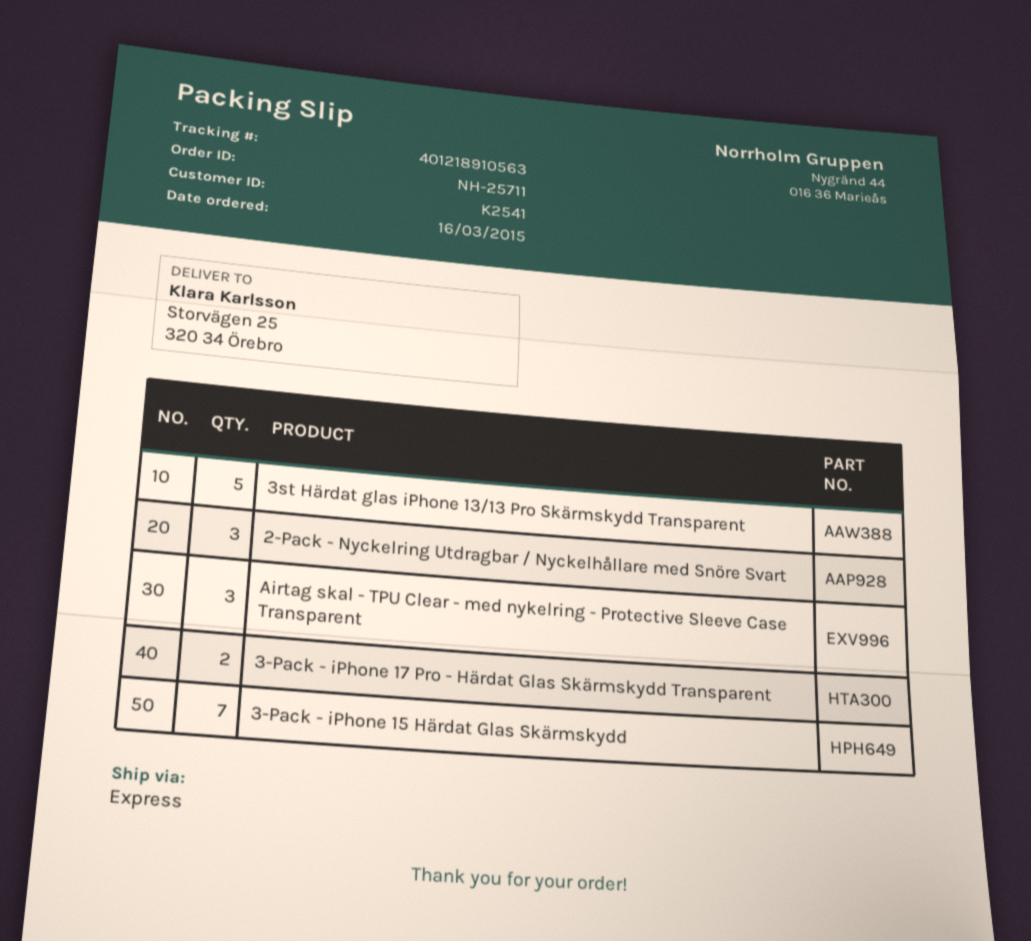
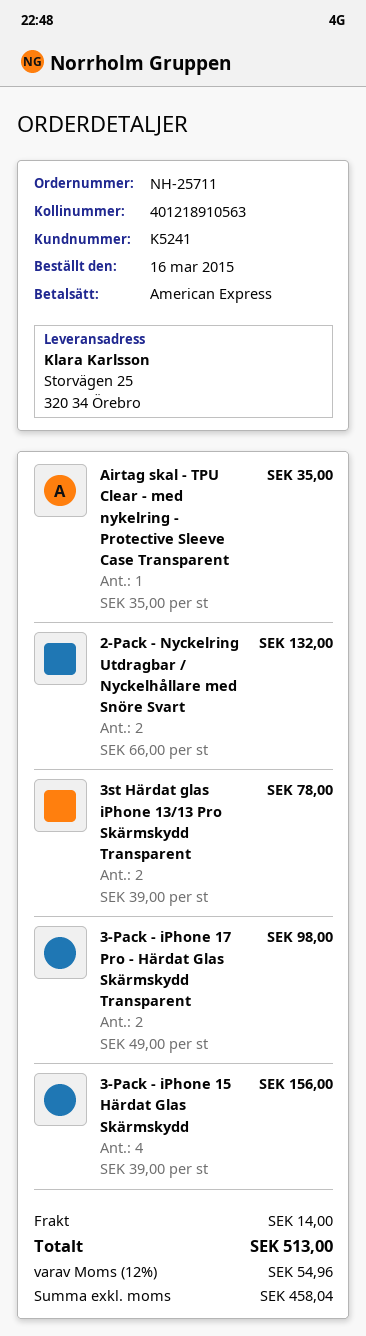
customer number: K2541 -> K5241
3st Härdat glas iPhone 13/13 Pro Skärmskydd Transparent: 5 -> 2
2-Pack - Nyckelring Utdragbar / Nyckelhållare med Snöre Svart: 3 -> 2
Airtag skal - TPU Clear - med nykelring - Protective Sleeve Case Transparent: 3 -> 1
3-Pack - iPhone 15 Härdat Glas Skärmskydd: 7 -> 4

